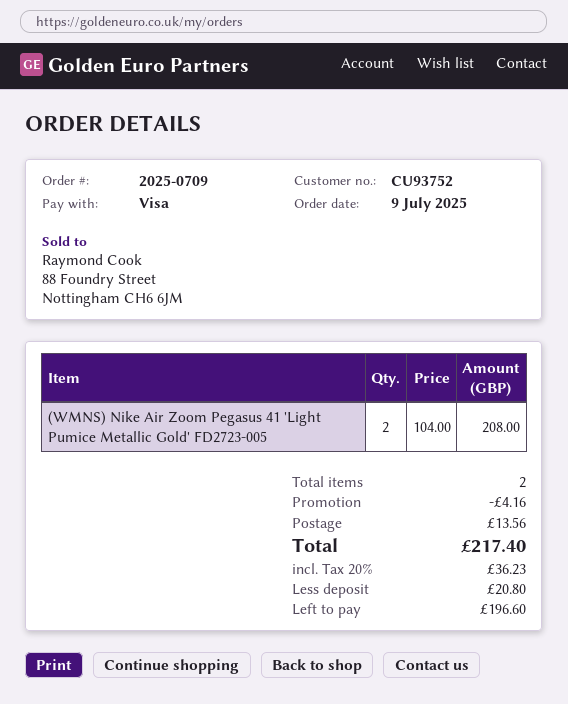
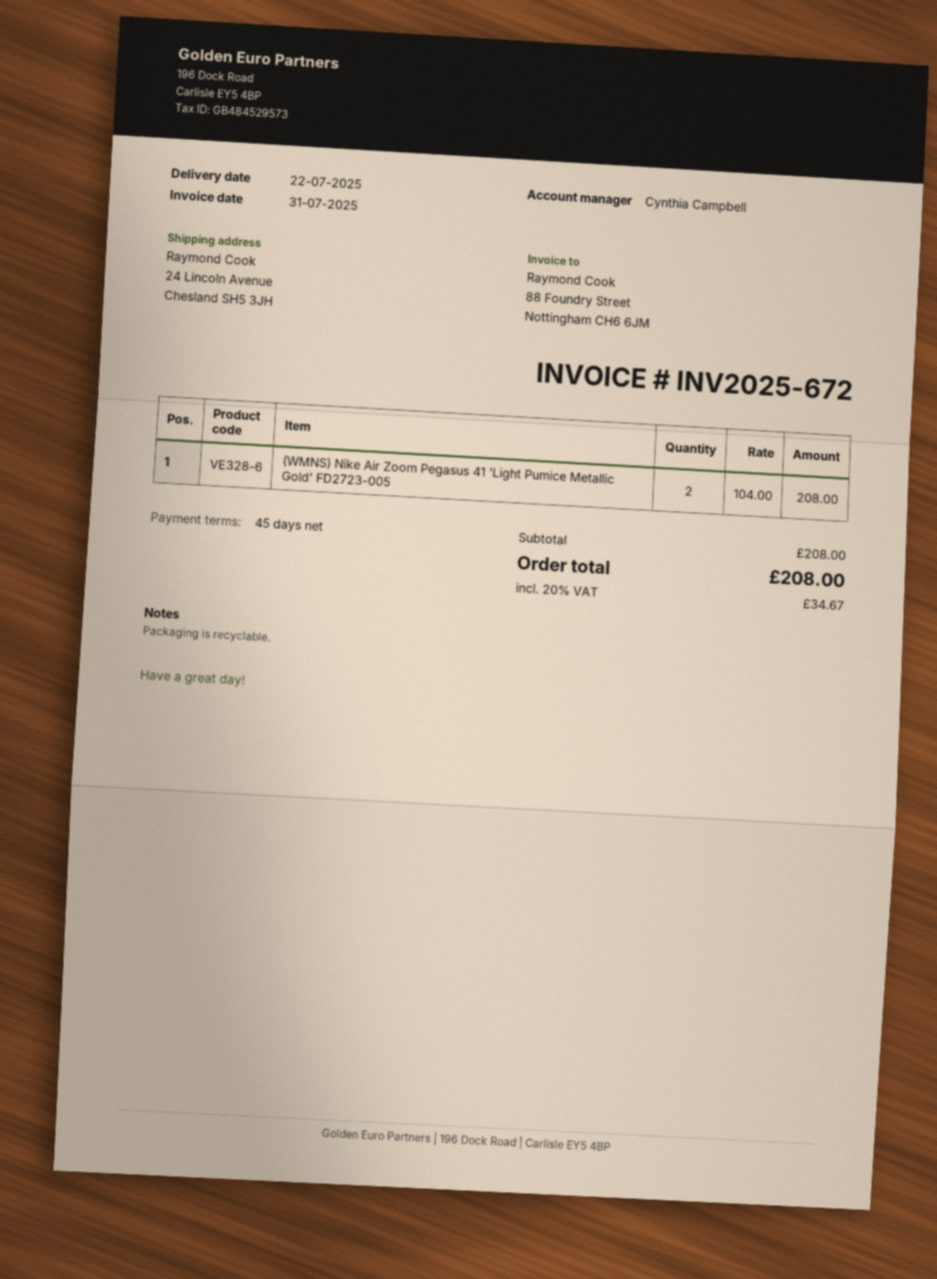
discount: 4.16 -> none
shipping: 13.56 -> none
tax: 20% = 36.23 -> 20% = 34.67
total: 217.40 -> 208.00

